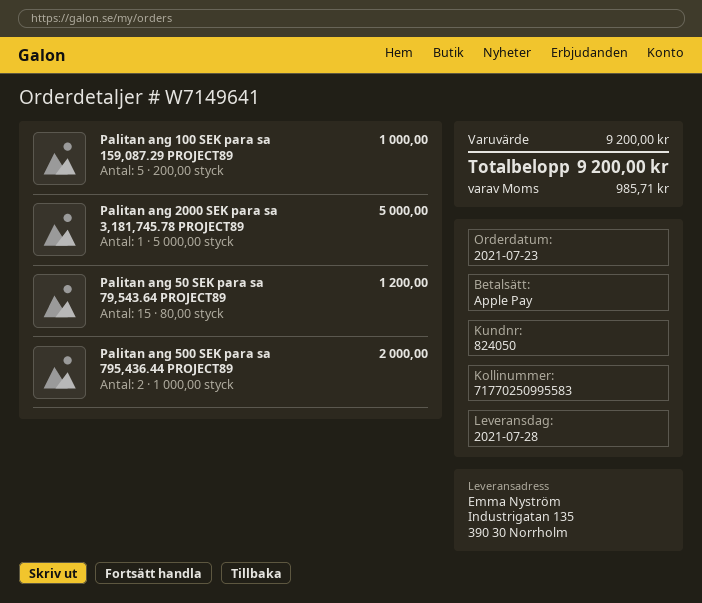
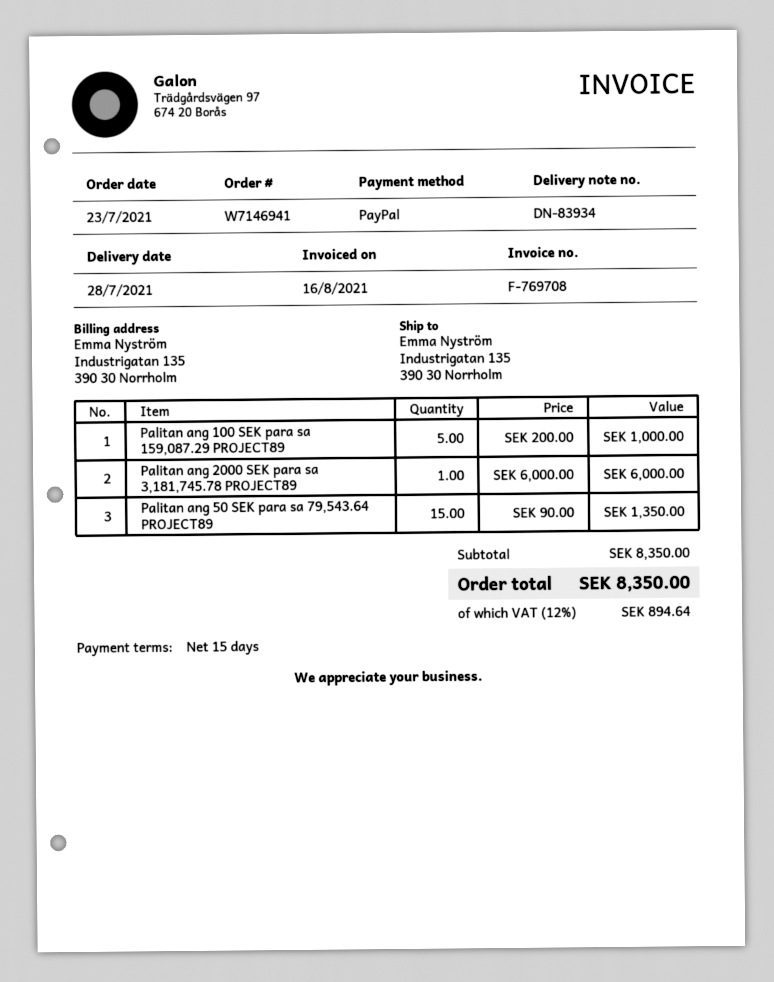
order number: W7149641 -> W7146941
payment method: Apple Pay -> PayPal
Palitan ang 2000 SEK para sa 3,181,745.78 PROJECT89: 1 x 5000.00 = 5000.00 -> 1 x 6000.00 = 6000.00
Palitan ang 50 SEK para sa 79,543.64 PROJECT89: 15 x 80.00 = 1200.00 -> 15 x 90.00 = 1350.00
Palitan ang 500 SEK para sa 795,436.44 PROJECT89: 2 x 1000.00 = 2000.00 -> none
subtotal: 9200.00 -> 8350.00
tax: 985.71 -> 894.64
total: 9200.00 -> 8350.00

